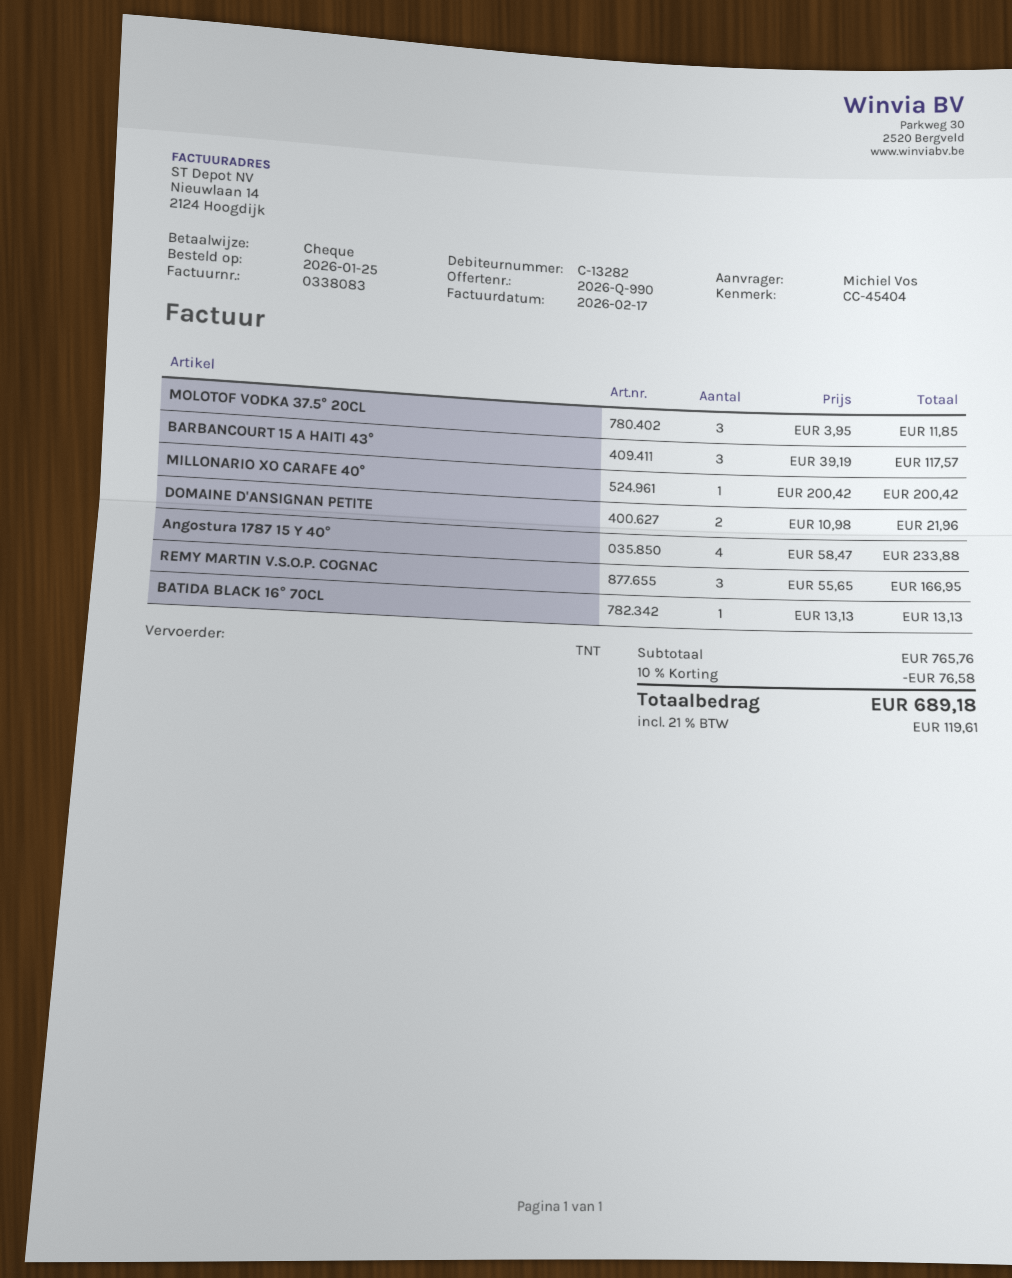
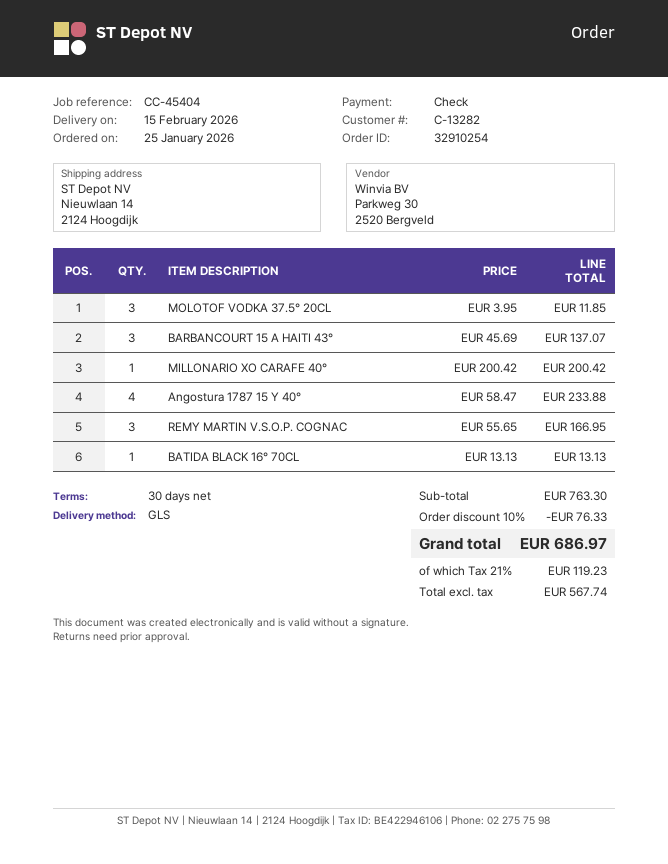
shipping method: TNT -> GLS
BARBANCOURT 15 A HAITI 43°: 3 x 39.19 = 117.57 -> 3 x 45.69 = 137.07
DOMAINE D'ANSIGNAN PETITE: 2 x 10.98 = 21.96 -> none
subtotal: 765.76 -> 763.30
discount: 10% = 76.58 -> 10% = 76.33
tax: 21% = 119.61 -> 21% = 119.23
total: 689.18 -> 686.97

